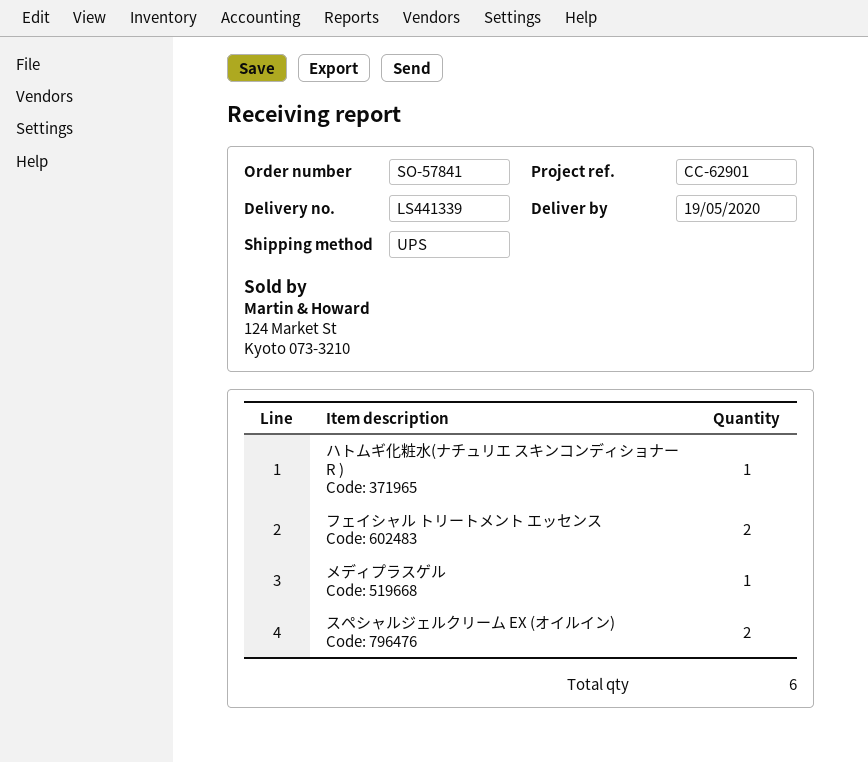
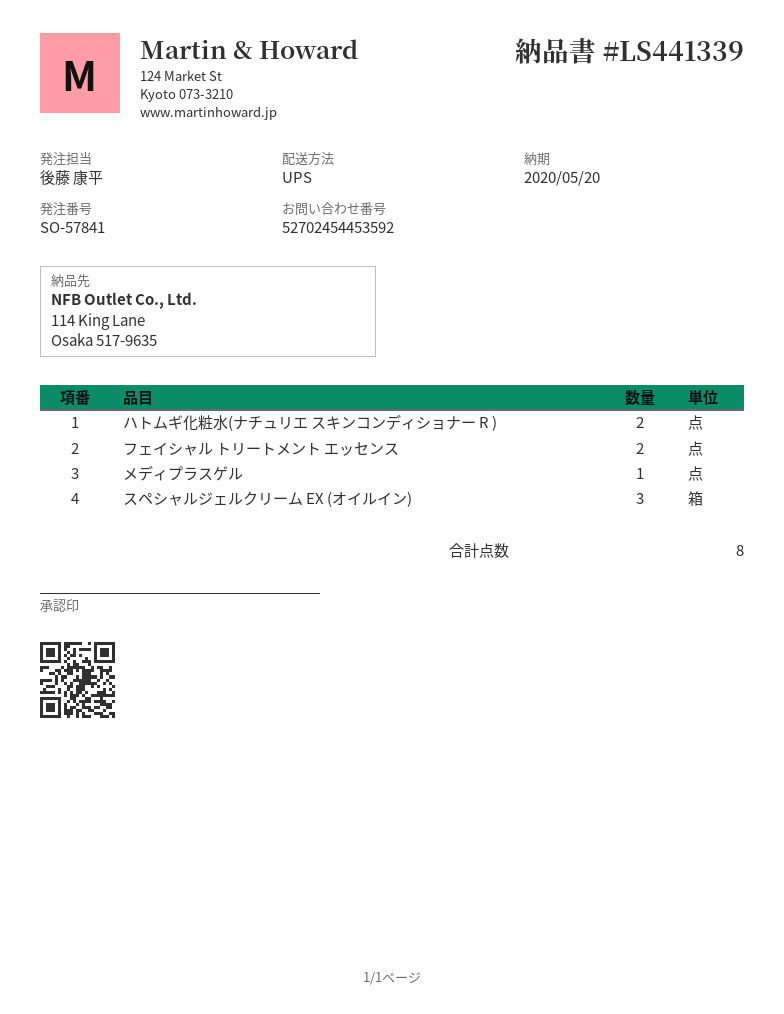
delivery date: 2020-05-19 -> 2020-05-20
ハトムギ化粧水(ナチュリエ スキンコンディショナー R ): 1 -> 2
スペシャルジェルクリーム EX (オイルイン): 2 -> 3
total quantity: 6 -> 8

